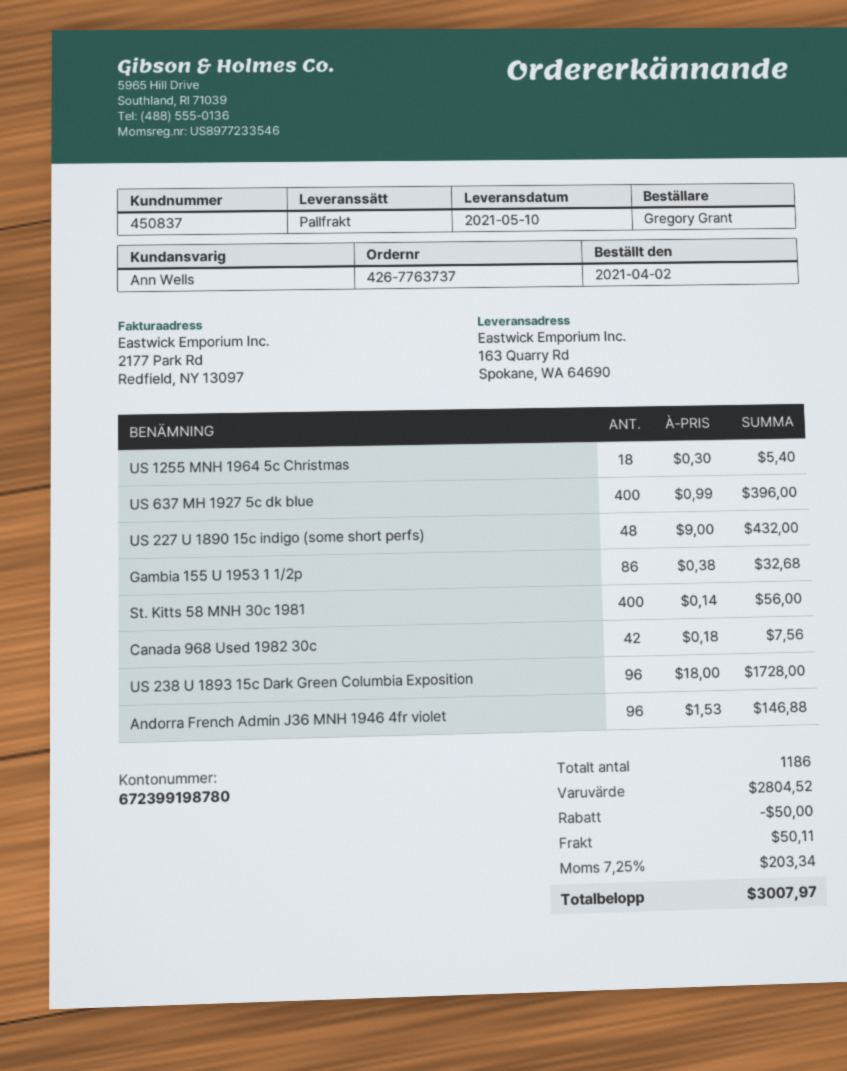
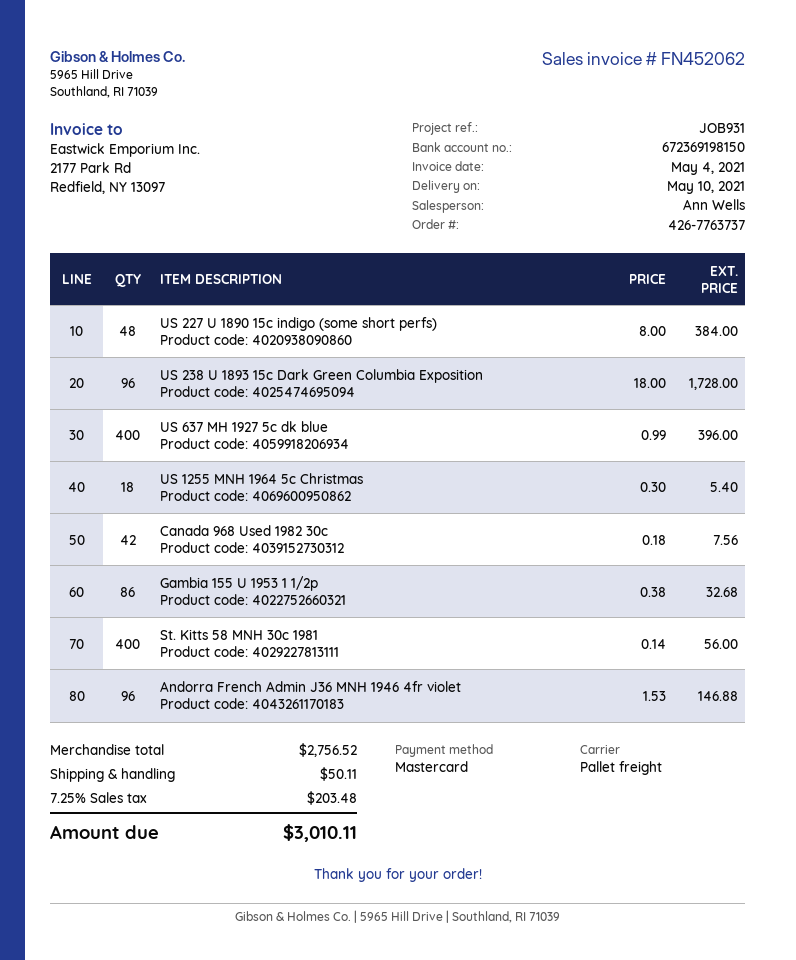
bank account: 672399198780 -> 672369198150
US 227 U 1890 15c indigo (some short perfs): 48 x 9.00 = 432.00 -> 48 x 8.00 = 384.00
subtotal: 2804.52 -> 2756.52
discount: 50.00 -> none
tax: 7.25% = 203.34 -> 7.25% = 203.48
total: 3007.97 -> 3010.11

